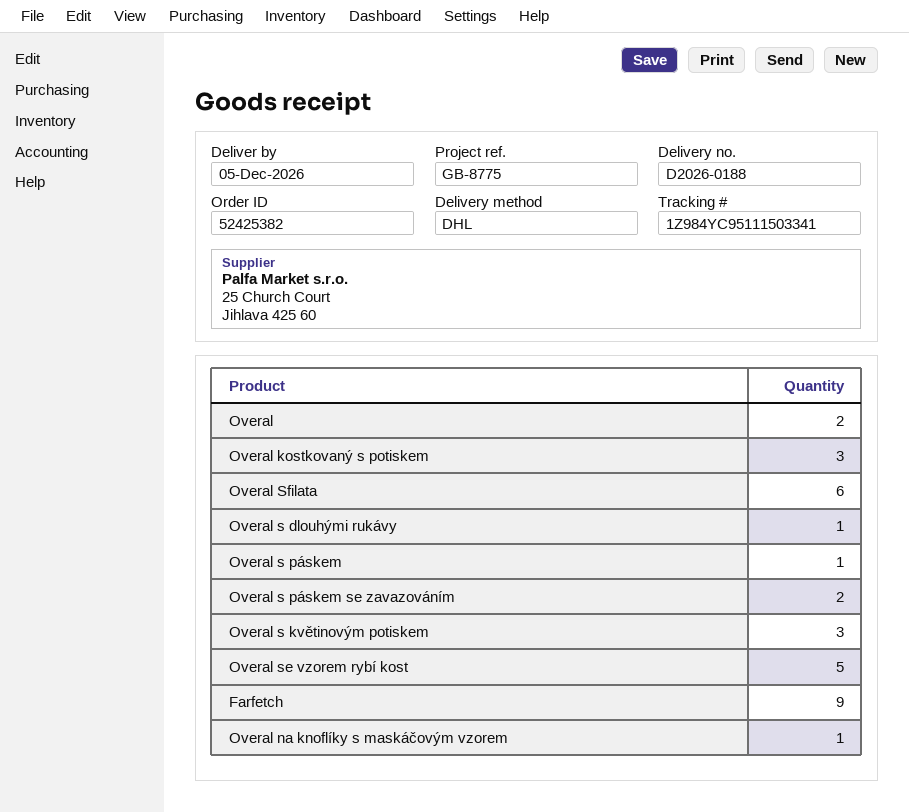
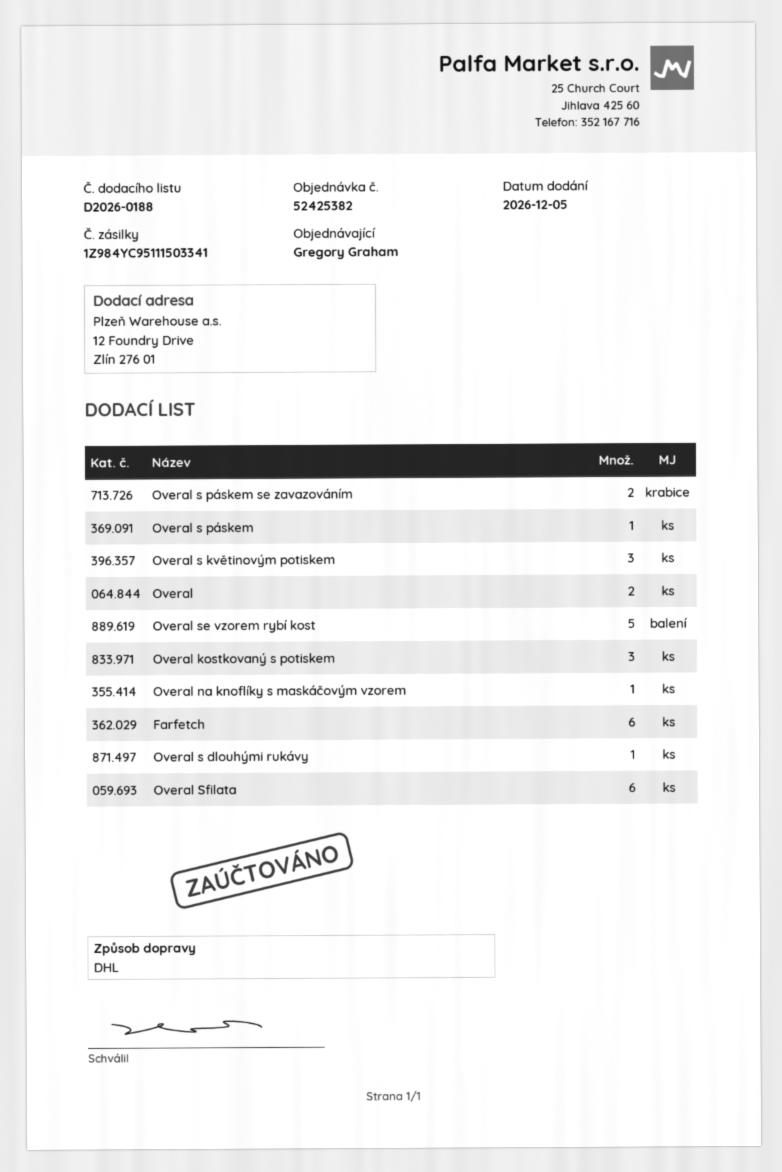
Farfetch: 9 -> 6

